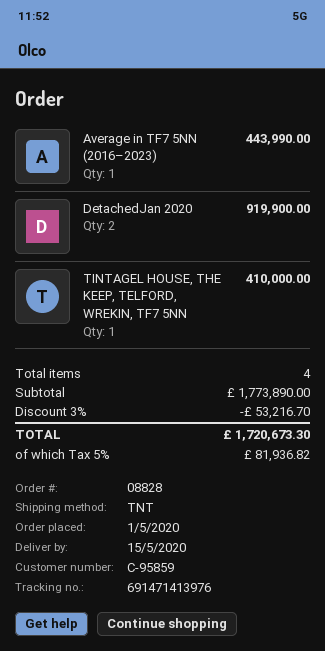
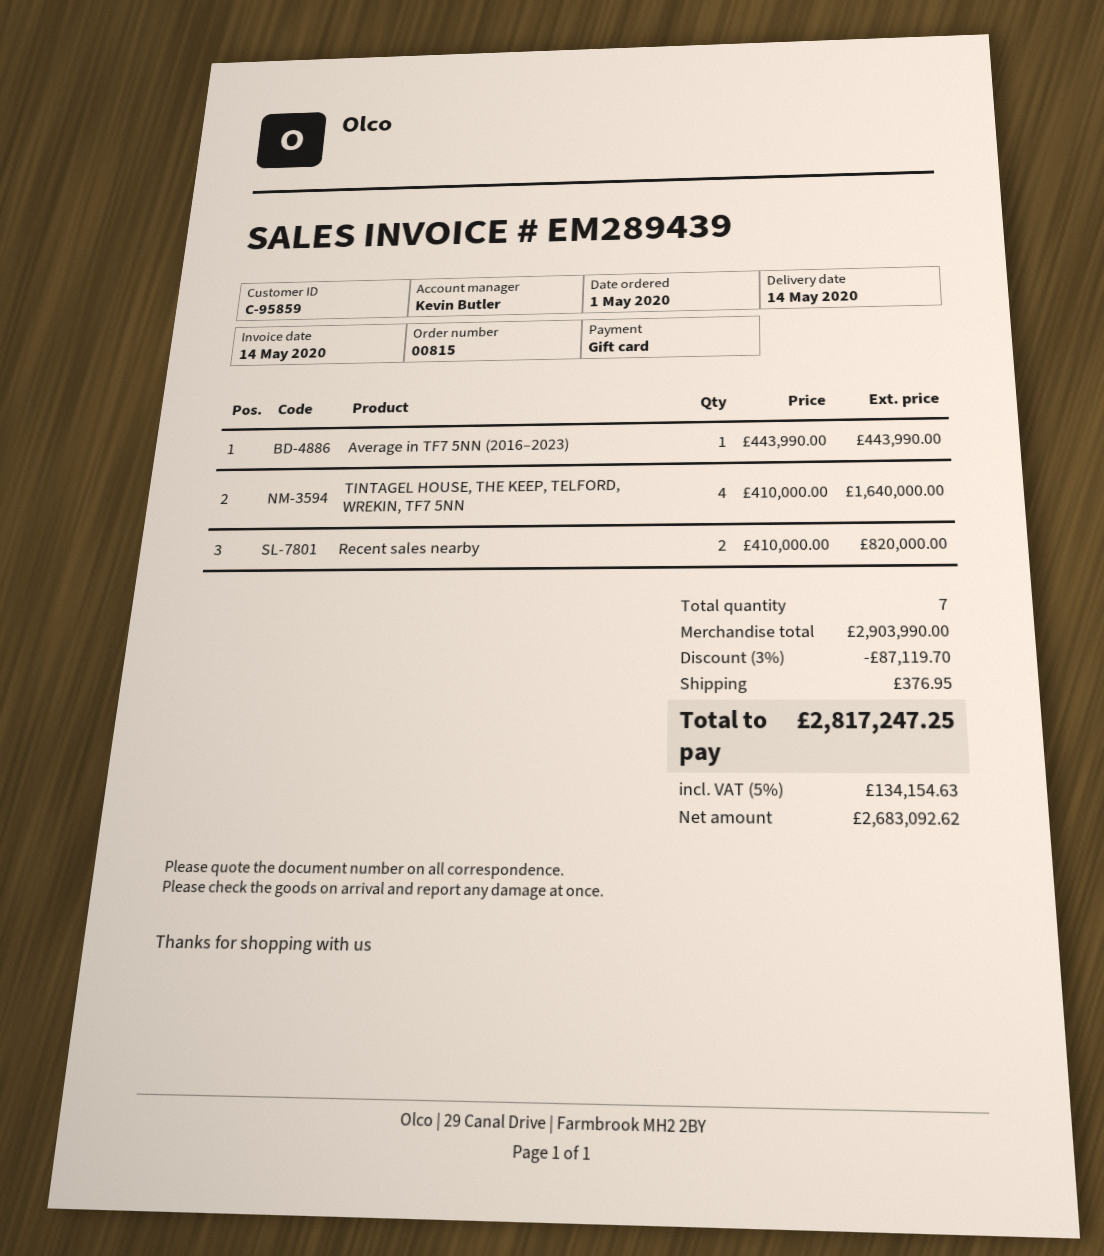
order number: 08828 -> 00815
delivery date: 2020-05-15 -> 2020-05-14
DetachedJan 2020: 2 for 919900.00 -> none
TINTAGEL HOUSE, THE KEEP, TELFORD, WREKIN, TF7 5NN: 1 for 410000.00 -> 4 for 1640000.00
Recent sales nearby: none -> 2 for 820000.00
total quantity: 4 -> 7
subtotal: 1773890.00 -> 2903990.00
discount: 3% = 53216.70 -> 3% = 87119.70
shipping: none -> 376.95
tax: 5% = 81936.82 -> 5% = 134154.63
total: 1720673.30 -> 2817247.25

